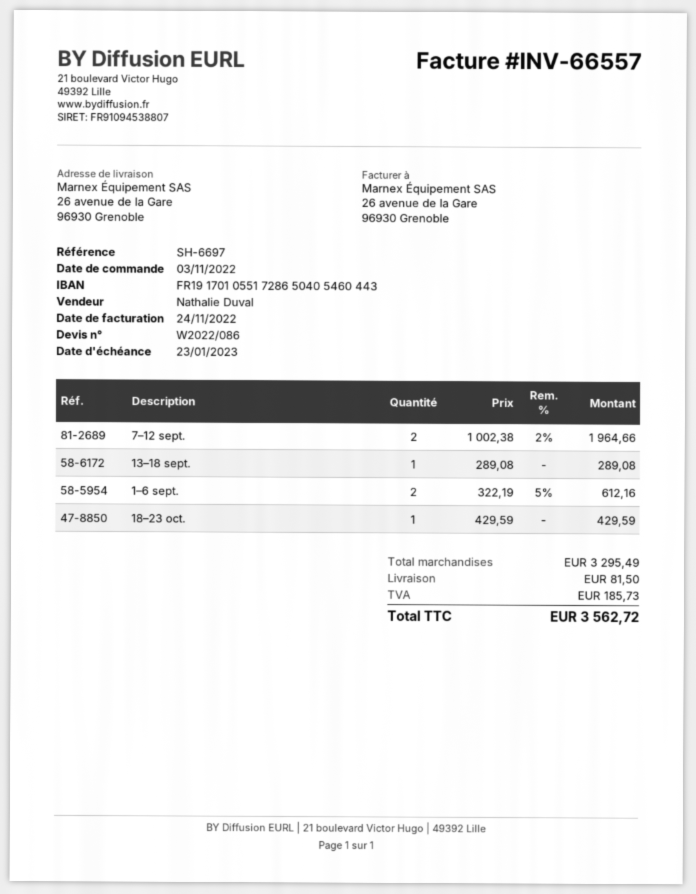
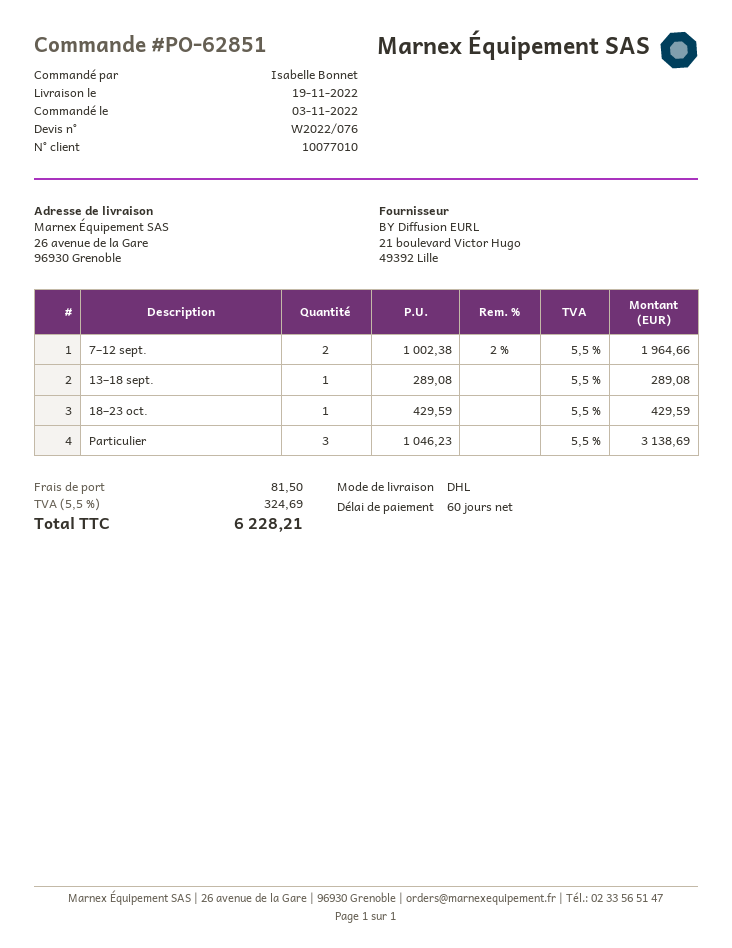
quote number: W2022/086 -> W2022/076
1–6 sept.: 2 x 322.19 - 5% = 612.16 -> none
Particulier: none -> 3 x 1046.23 = 3138.69
tax: 185.73 -> 324.69
total: 3562.72 -> 6228.21

